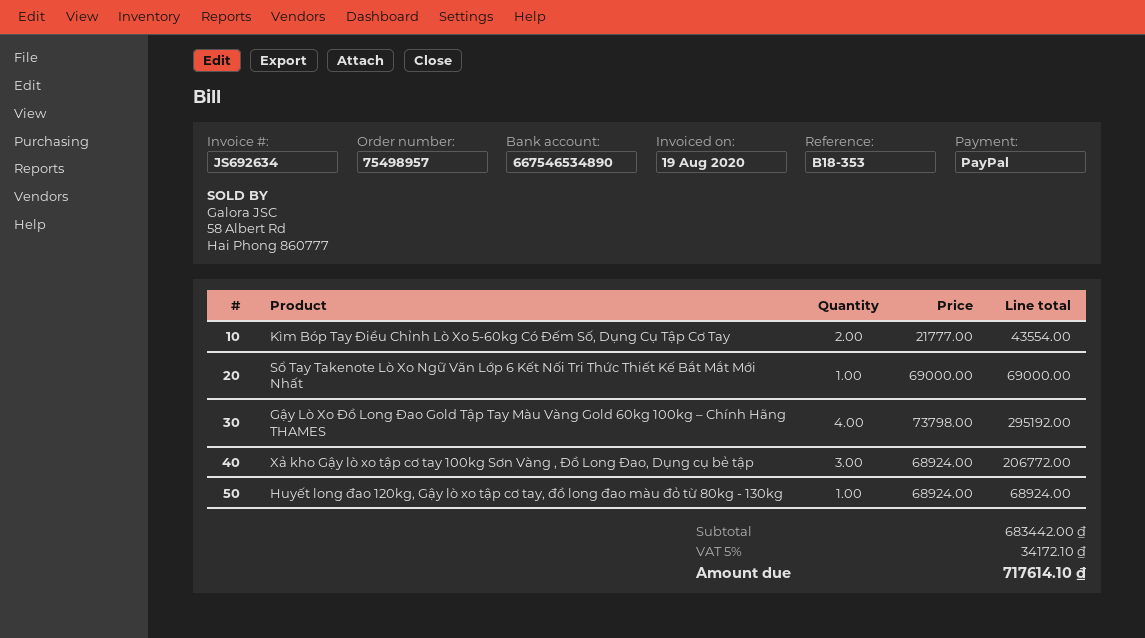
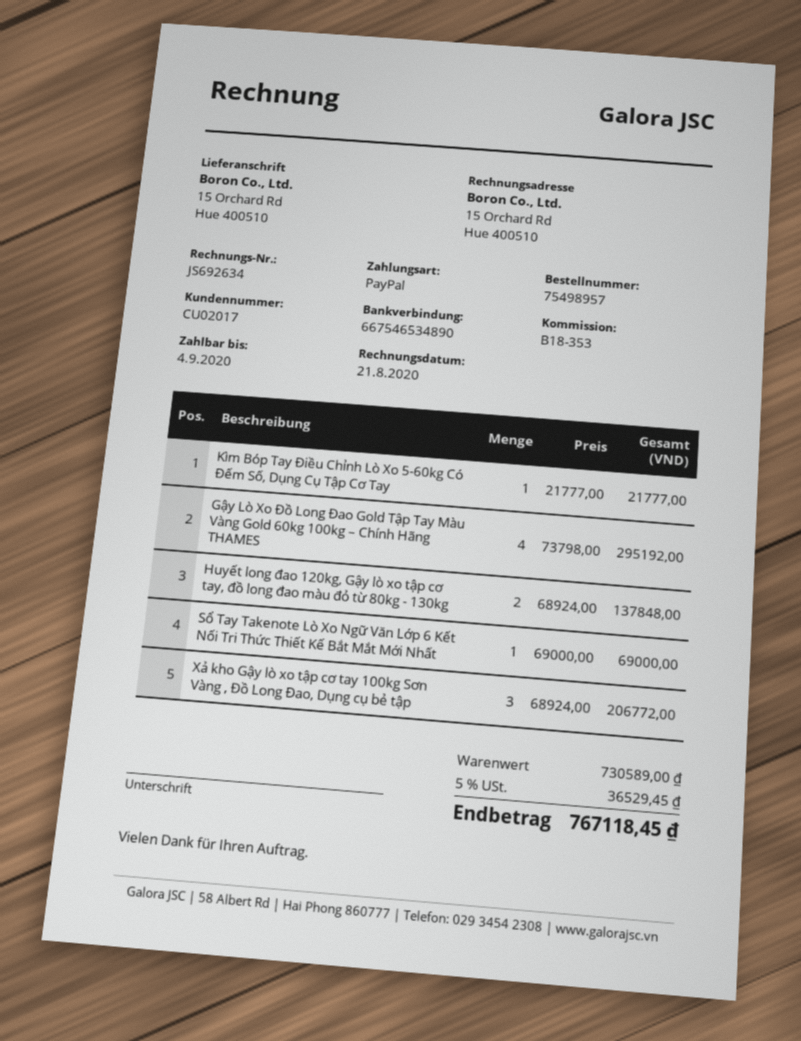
invoice date: 2020-08-19 -> 2020-08-21
Kìm Bóp Tay Điều Chỉnh Lò Xo 5-60kg Có Đếm Số, Dụng Cụ Tập Cơ Tay: 2 x 21777.00 = 43554.00 -> 1 x 21777.00 = 21777.00
Huyết long đao 120kg, Gậy lò xo tập cơ tay, đồ long đao màu đỏ từ 80kg - 130kg: 1 x 68924.00 = 68924.00 -> 2 x 68924.00 = 137848.00
subtotal: 683442.00 -> 730589.00
tax: 5% = 34172.10 -> 5% = 36529.45
total: 717614.10 -> 767118.45

